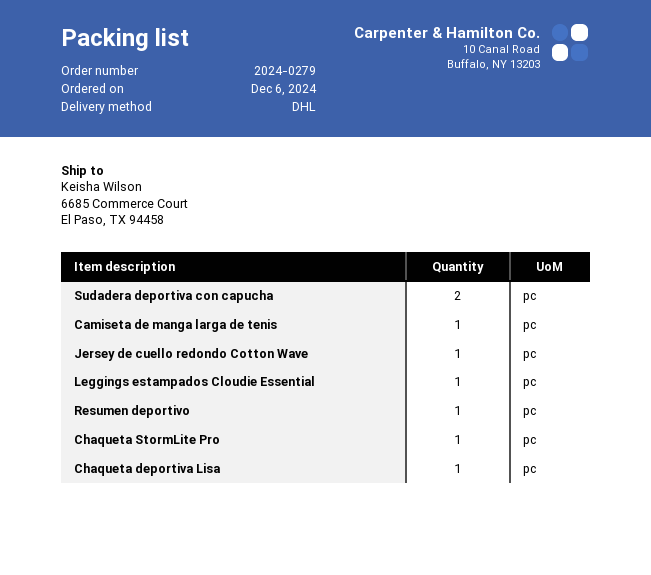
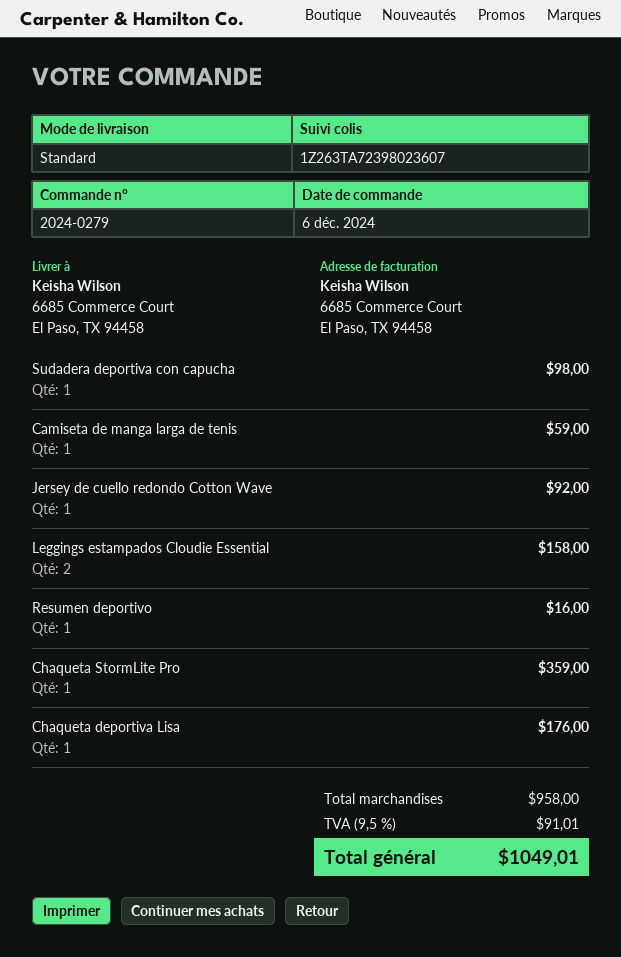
shipping method: DHL -> standard
Sudadera deportiva con capucha: 2 -> 1
Leggings estampados Cloudie Essential: 1 -> 2

